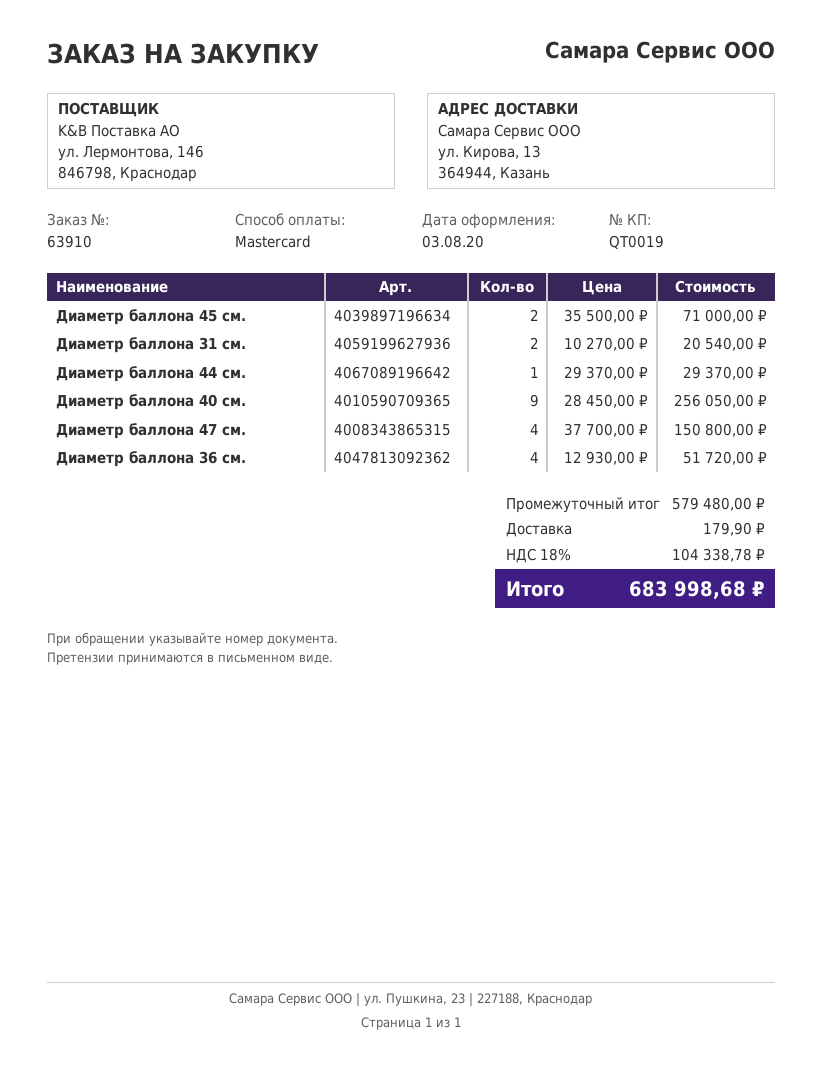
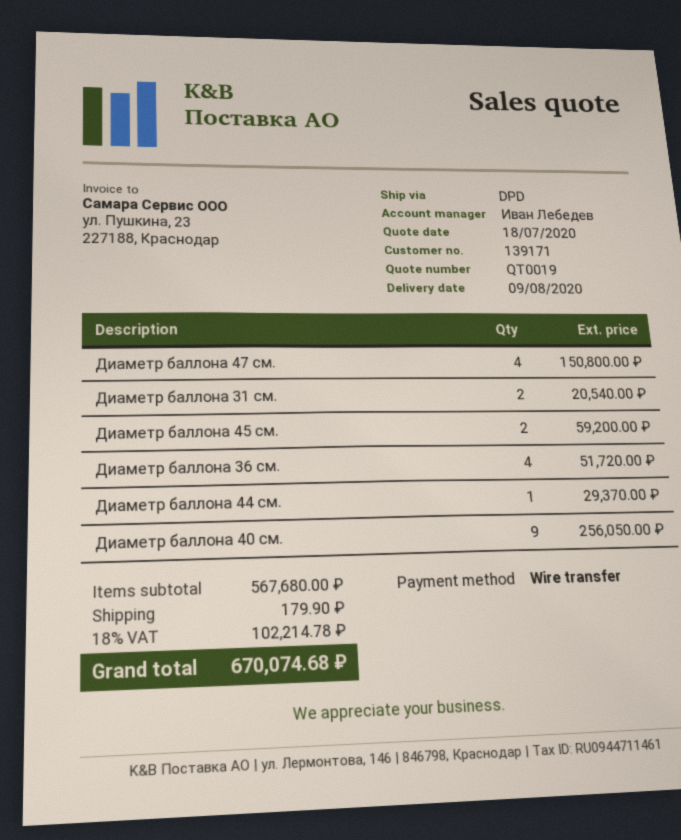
payment method: Mastercard -> bank transfer
Диаметр баллона 45 см.: 2 for 71000.00 -> 2 for 59200.00
subtotal: 579480.00 -> 567680.00
tax: 18% = 104338.78 -> 18% = 102214.78
total: 683998.68 -> 670074.68

